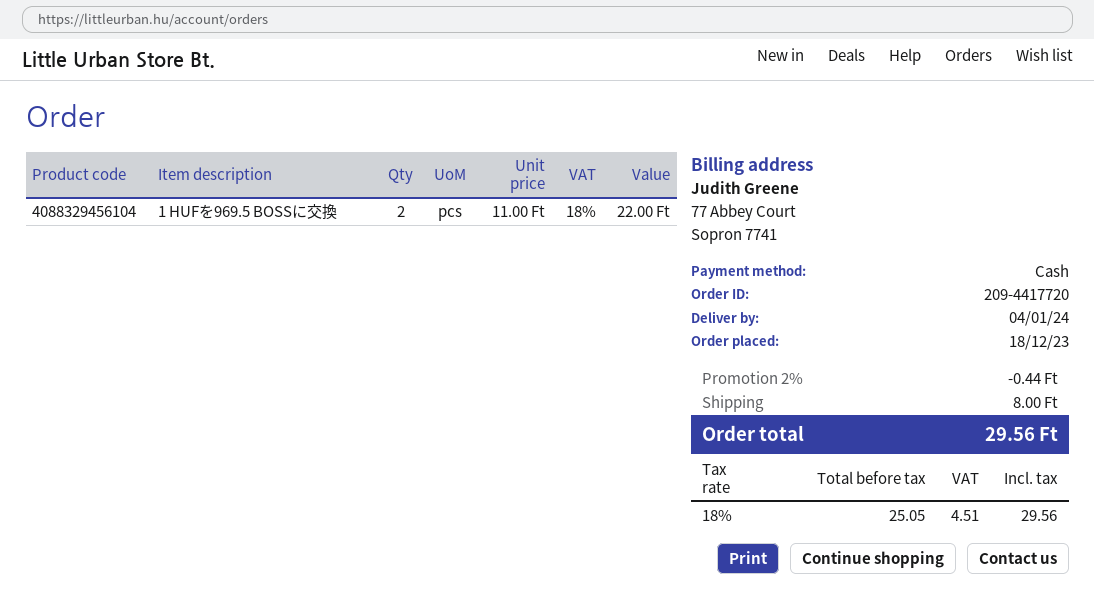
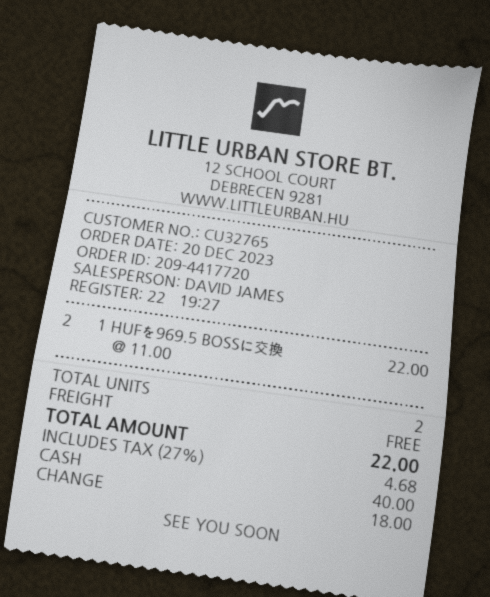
order date: 2023-12-18 -> 2023-12-20
discount: 2% = 0.44 -> none
shipping: 8.00 -> 0.00
tax: 18% = 4.51 -> 27% = 4.68
total: 29.56 -> 22.00

